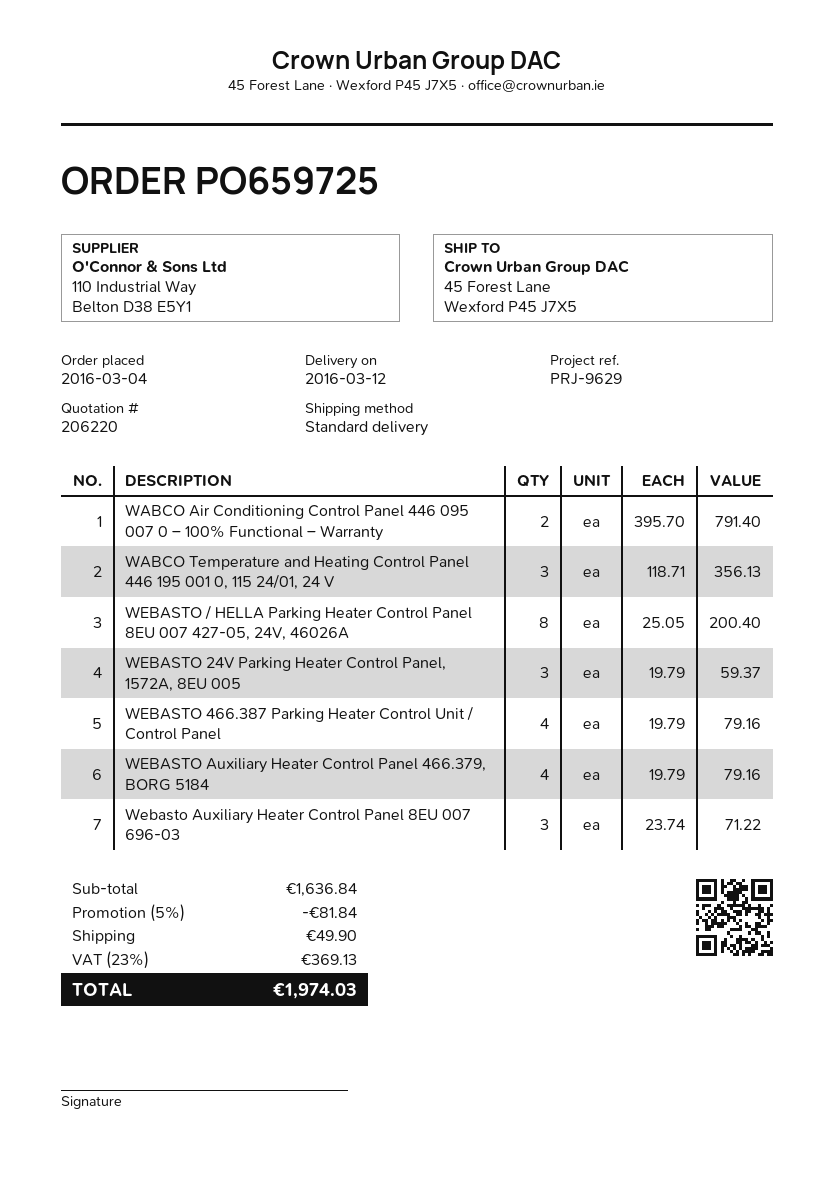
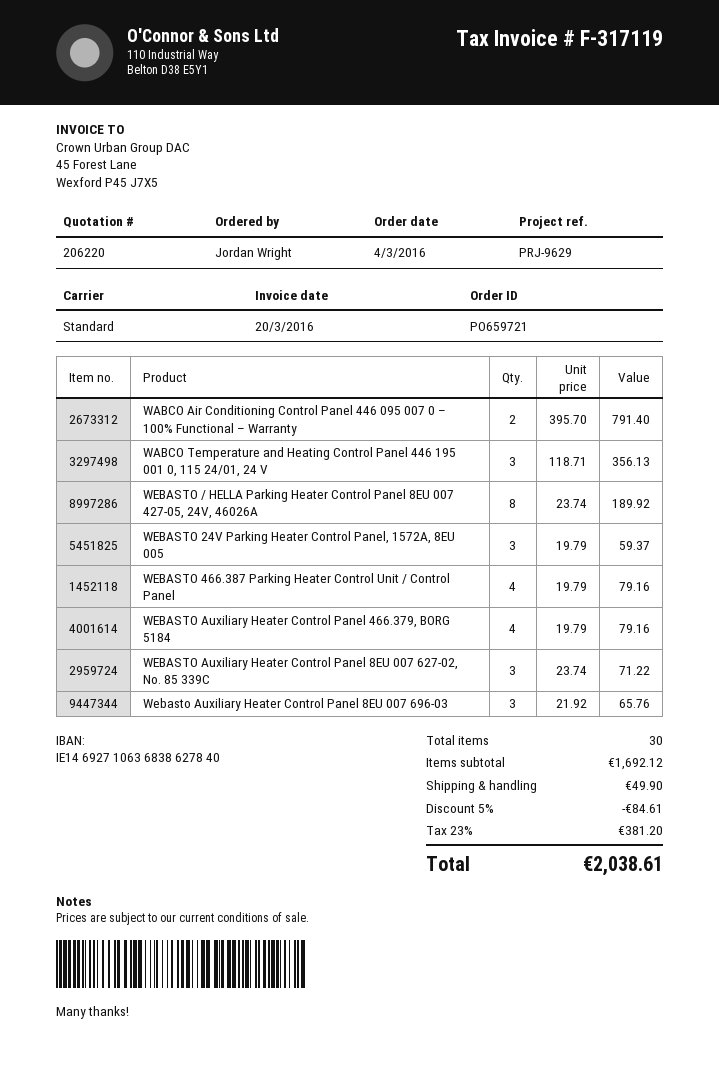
order number: PO659725 -> PO659721
WEBASTO / HELLA Parking Heater Control Panel 8EU 007 427-05, 24V, 46026A: 8 x 25.05 = 200.40 -> 8 x 23.74 = 189.92
Webasto Auxiliary Heater Control Panel 8EU 007 696-03: 3 x 23.74 = 71.22 -> 3 x 21.92 = 65.76
WEBASTO Auxiliary Heater Control Panel 8EU 007 627-02, No. 85 339C: none -> 3 x 23.74 = 71.22
subtotal: 1636.84 -> 1692.12
discount: 5% = 81.84 -> 5% = 84.61
tax: 23% = 369.13 -> 23% = 381.20
total: 1974.03 -> 2038.61

